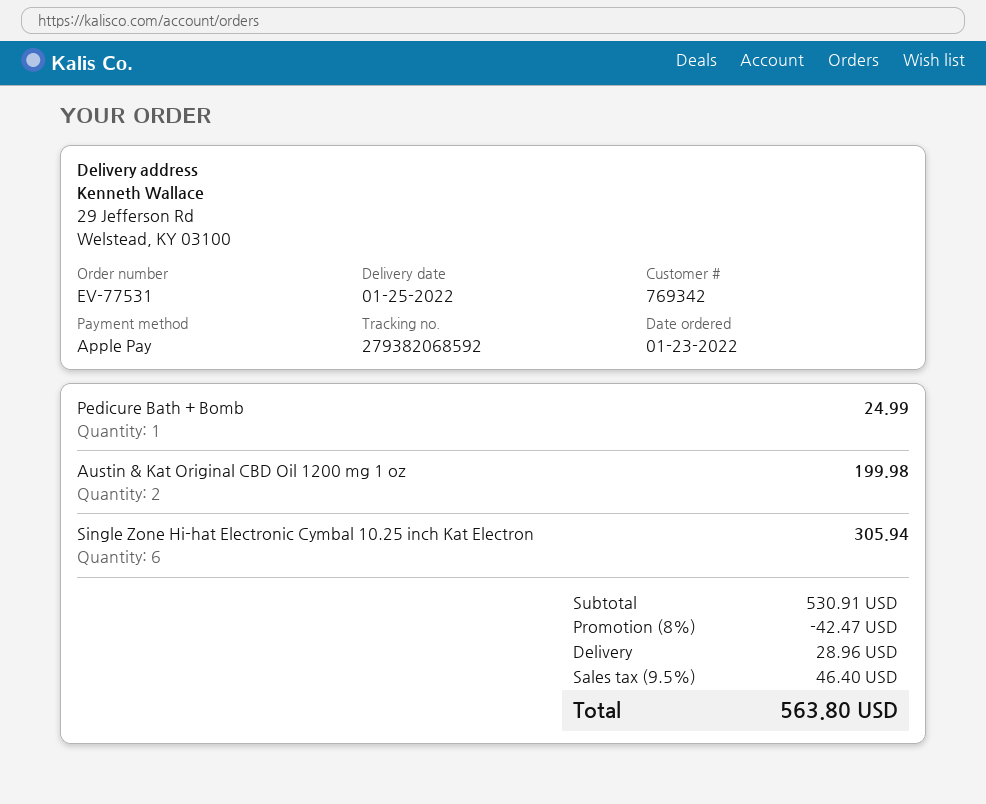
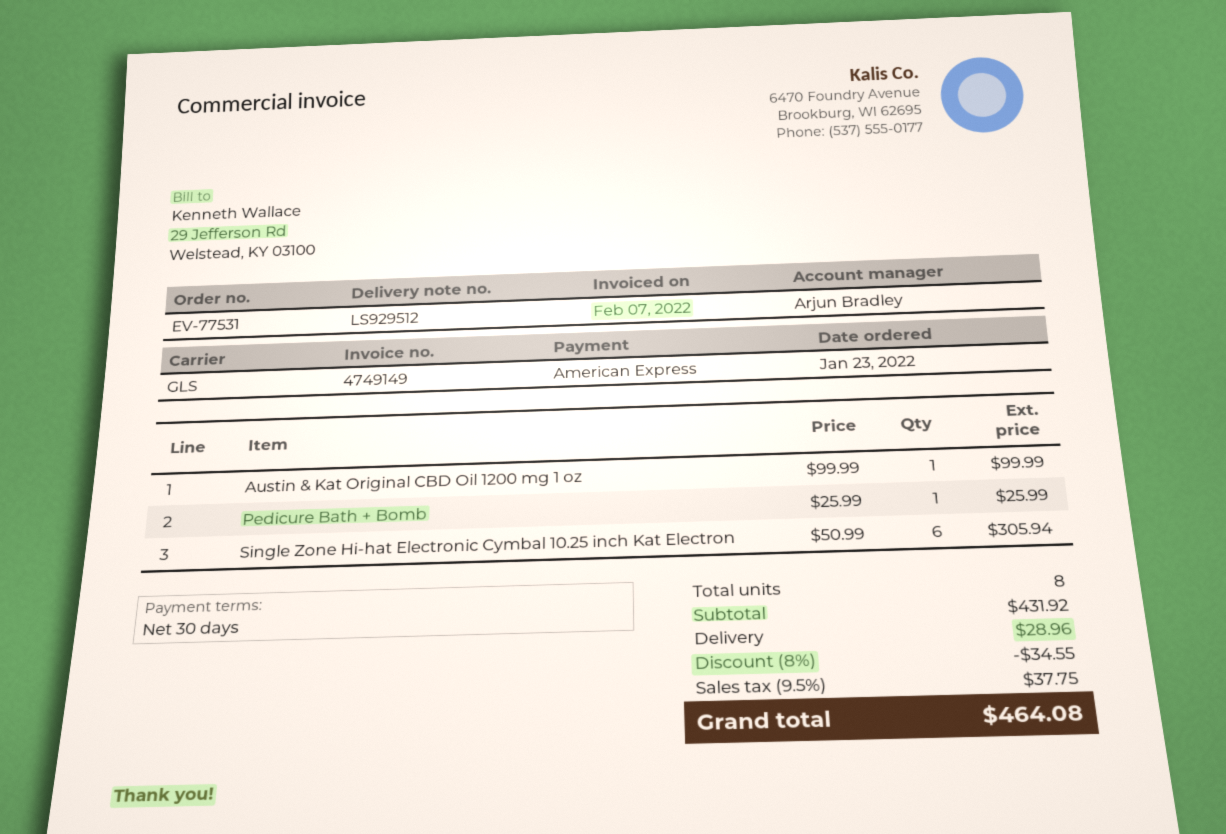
payment method: Apple Pay -> American Express
Pedicure Bath + Bomb: 1 for 24.99 -> 1 for 25.99
Austin & Kat Original CBD Oil 1200 mg 1 oz: 2 for 199.98 -> 1 for 99.99
subtotal: 530.91 -> 431.92
discount: 8% = 42.47 -> 8% = 34.55
tax: 9.5% = 46.40 -> 9.5% = 37.75
total: 563.80 -> 464.08

